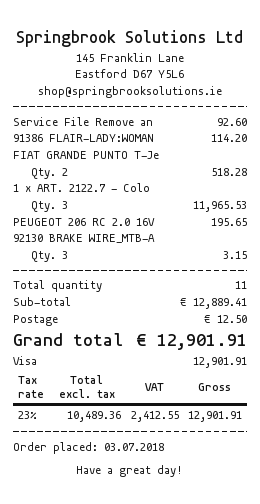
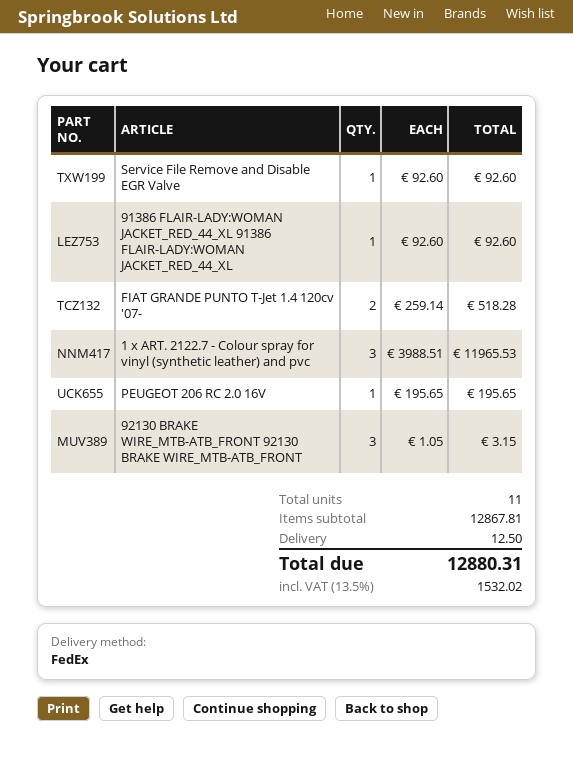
91386 FLAIR-LADY:WOMAN: 1 for 114.20 -> 1 for 92.60
subtotal: 12889.41 -> 12867.81
tax: 23% = 2412.55 -> 13.5% = 1532.02
total: 12901.91 -> 12880.31

